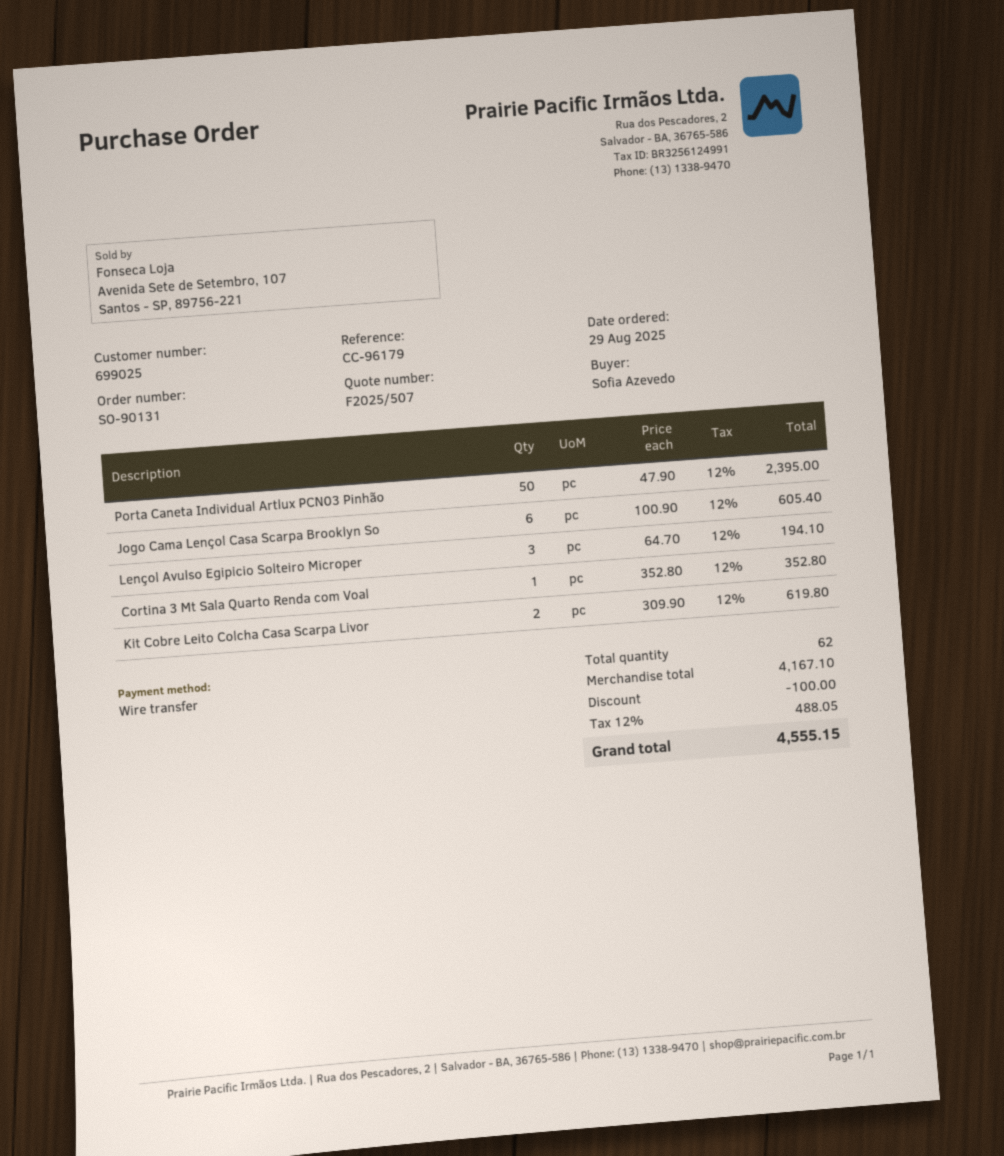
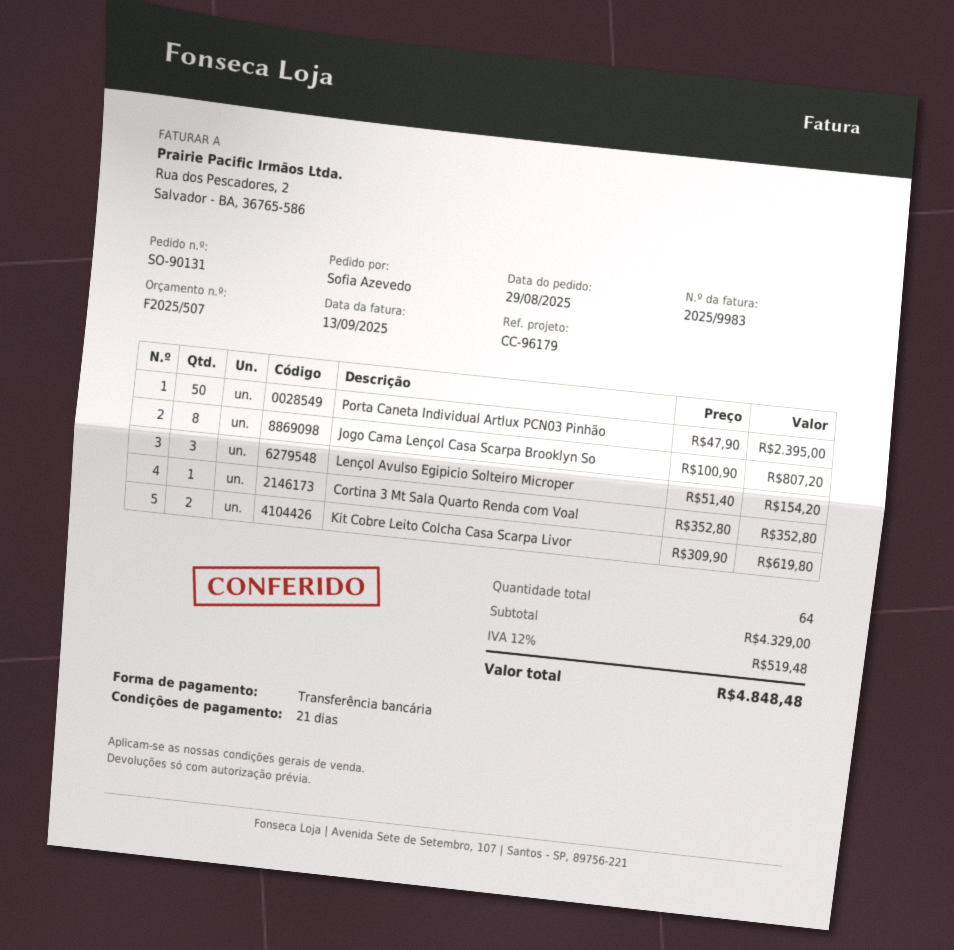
Jogo Cama Lençol Casa Scarpa Brooklyn So: 6 x 100.90 = 605.40 -> 8 x 100.90 = 807.20
Lençol Avulso Egipicio Solteiro Microper: 3 x 64.70 = 194.10 -> 3 x 51.40 = 154.20
total quantity: 62 -> 64
subtotal: 4167.10 -> 4329.00
discount: 100.00 -> none
tax: 12% = 488.05 -> 12% = 519.48
total: 4555.15 -> 4848.48

